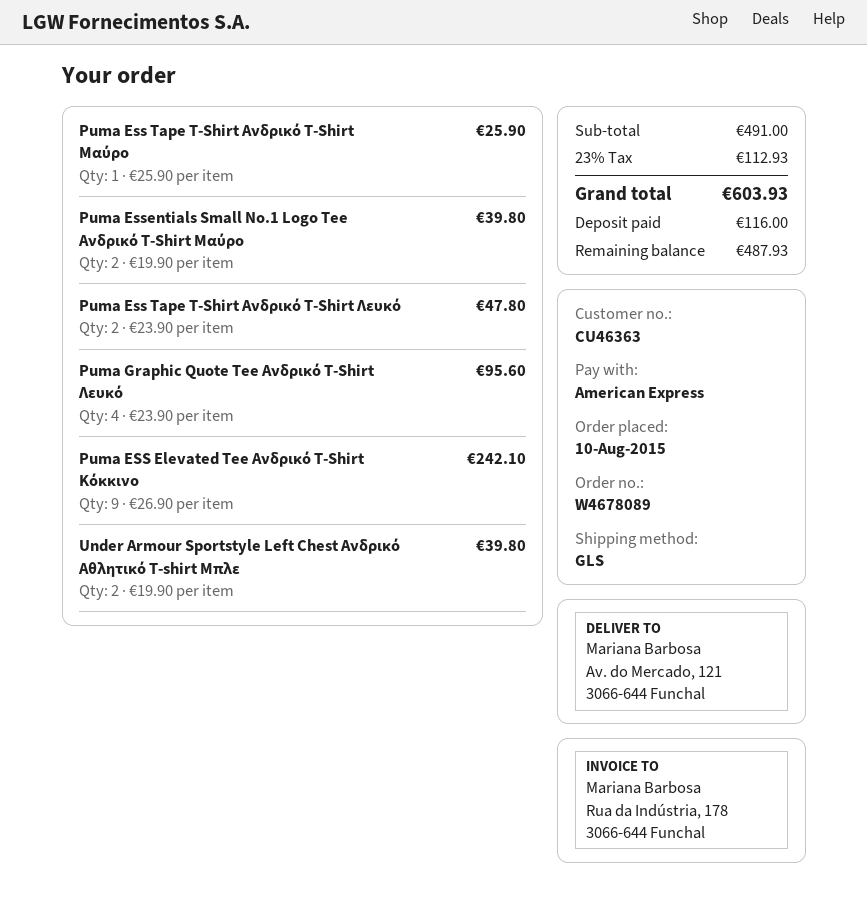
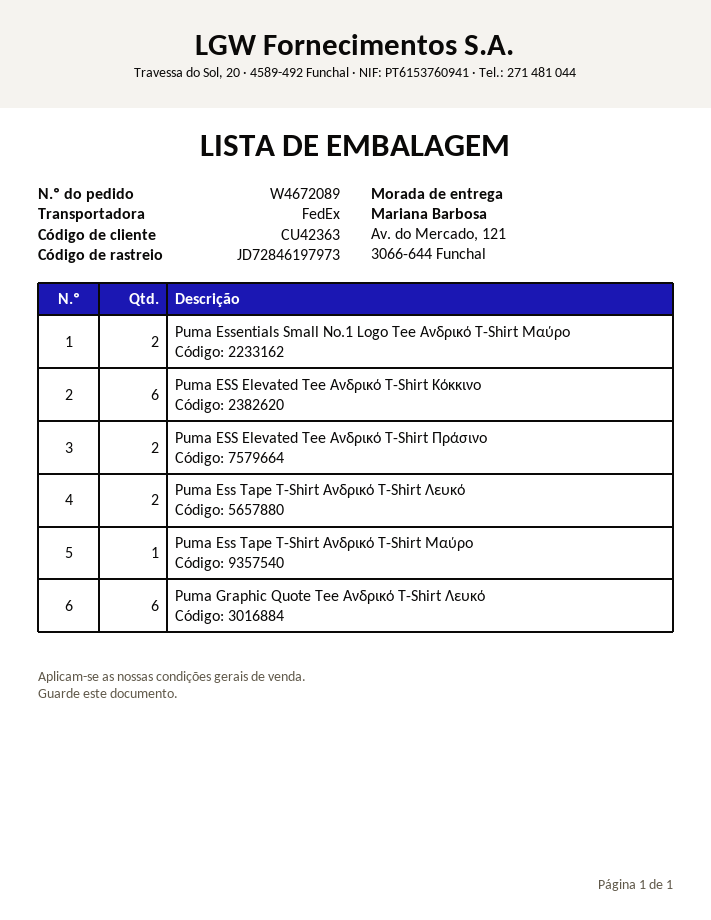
order number: W4678089 -> W4672089
customer number: CU46363 -> CU42363
shipping method: GLS -> FedEx
Puma Graphic Quote Tee Ανδρικό T-Shirt Λευκό: 4 -> 6
Puma ESS Elevated Tee Ανδρικό T-Shirt Κόκκινο: 9 -> 6
Under Armour Sportstyle Left Chest Ανδρικό Αθλητικό T-shirt Μπλε: 2 -> none
Puma ESS Elevated Tee Ανδρικό T-Shirt Πράσινο: none -> 2

